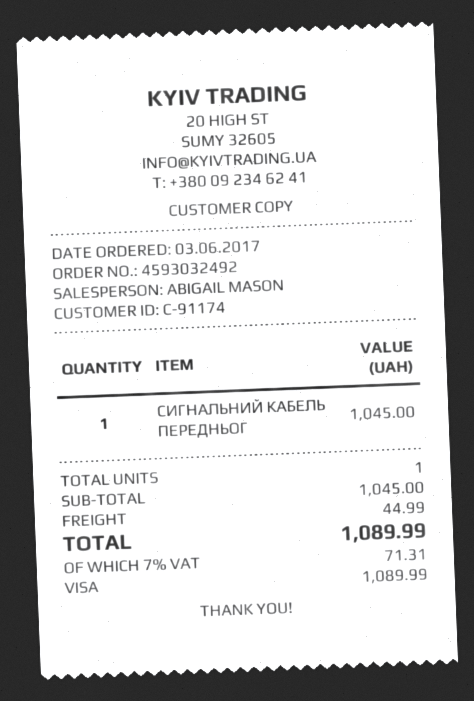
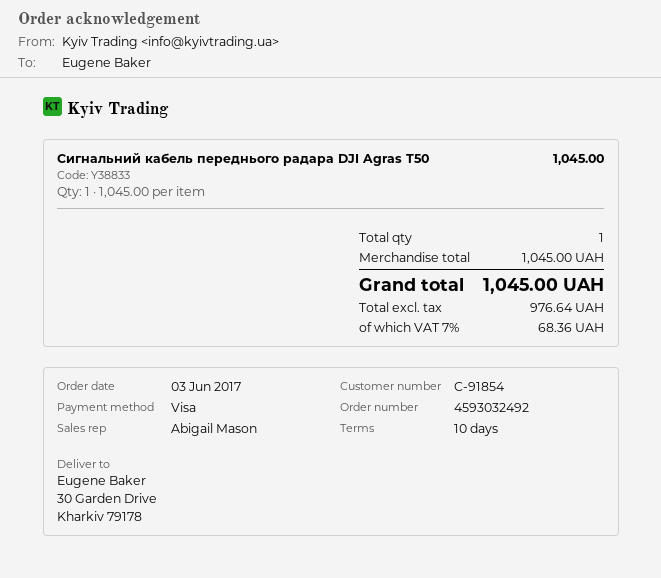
customer number: C-91174 -> C-91854
shipping: 44.99 -> none
tax: 7% = 71.31 -> 7% = 68.36
total: 1089.99 -> 1045.00

